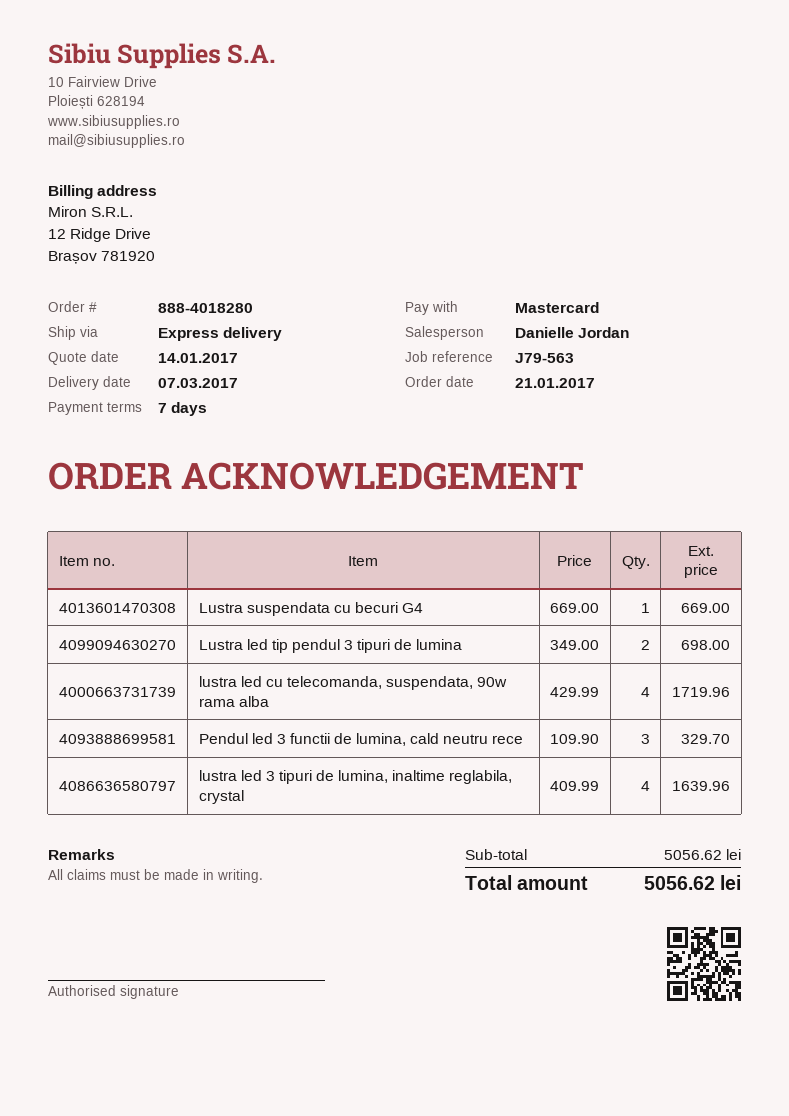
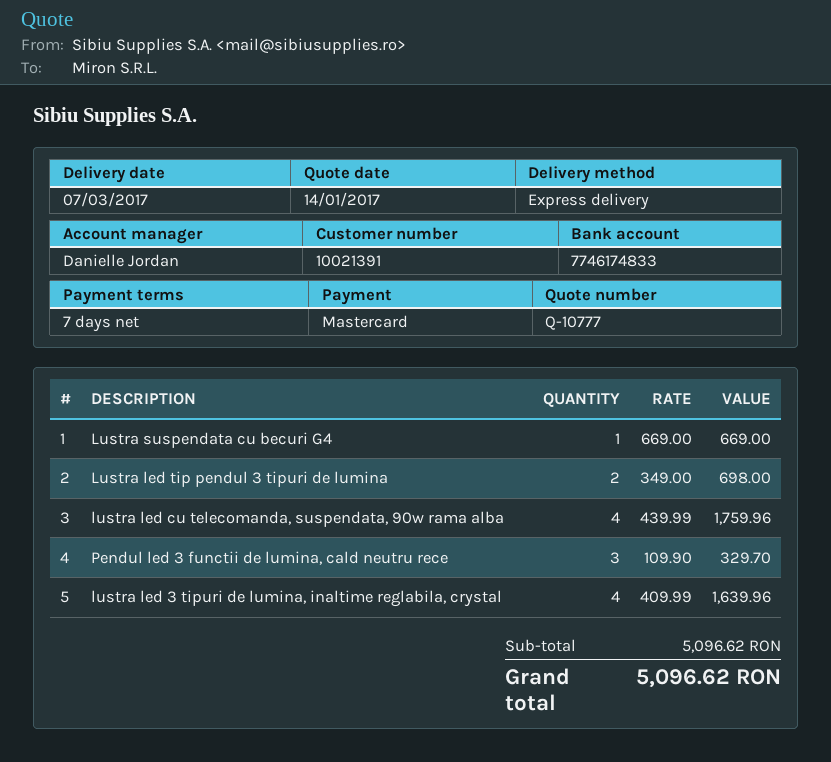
lustra led cu telecomanda, suspendata, 90w rama alba: 4 x 429.99 = 1719.96 -> 4 x 439.99 = 1759.96
subtotal: 5056.62 -> 5096.62
total: 5056.62 -> 5096.62

